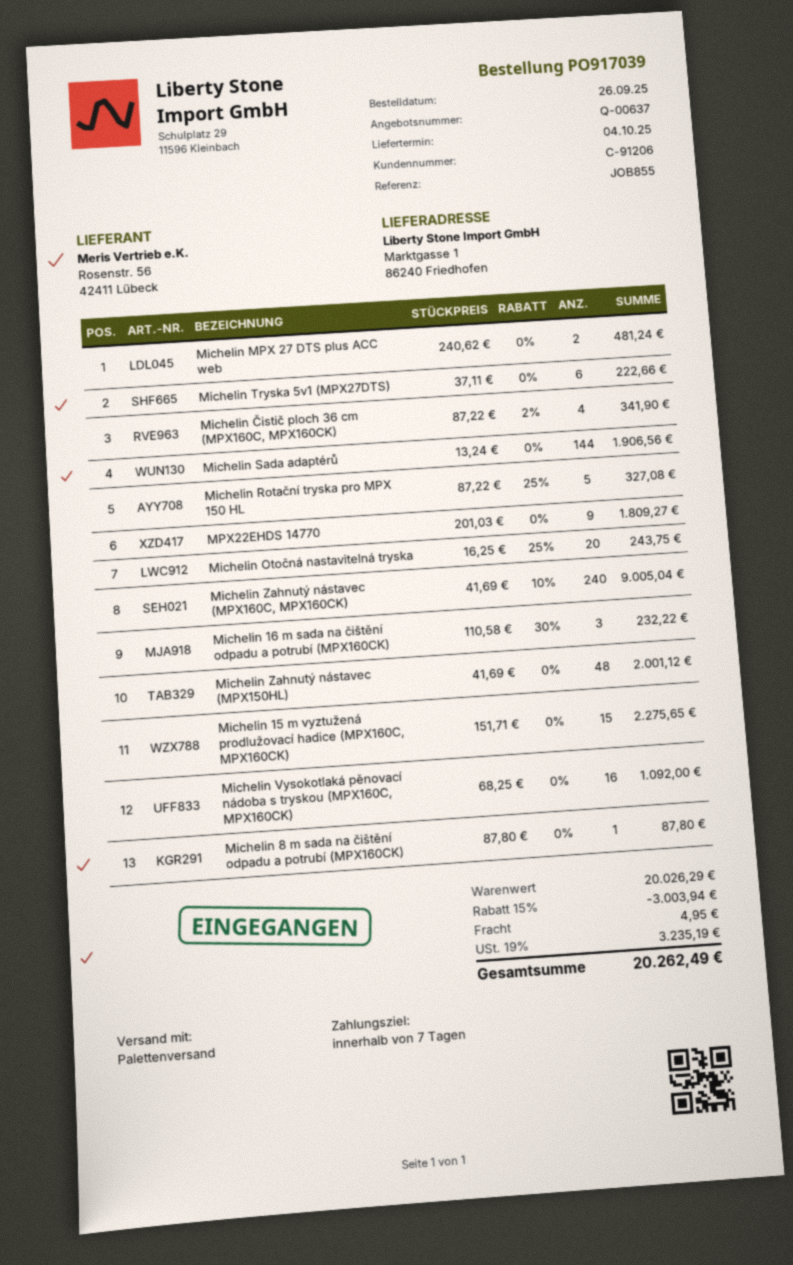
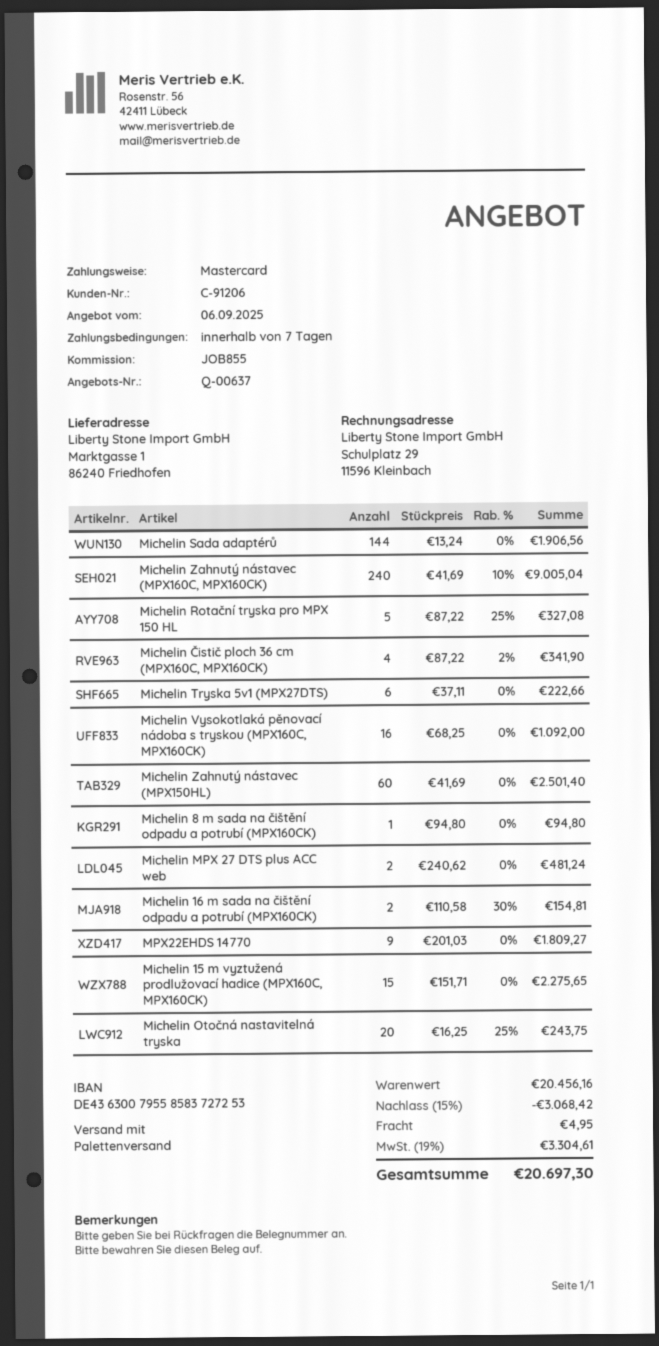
Michelin 16 m sada na čištění odpadu a potrubí (MPX160CK): 3 x 110.58 - 30% = 232.22 -> 2 x 110.58 - 30% = 154.81
Michelin Zahnutý nástavec (MPX150HL): 48 x 41.69 = 2001.12 -> 60 x 41.69 = 2501.40
Michelin 8 m sada na čištění odpadu a potrubí (MPX160CK): 1 x 87.80 = 87.80 -> 1 x 94.80 = 94.80
subtotal: 20026.29 -> 20456.16
discount: 15% = 3003.94 -> 15% = 3068.42
tax: 19% = 3235.19 -> 19% = 3304.61
total: 20262.49 -> 20697.30

